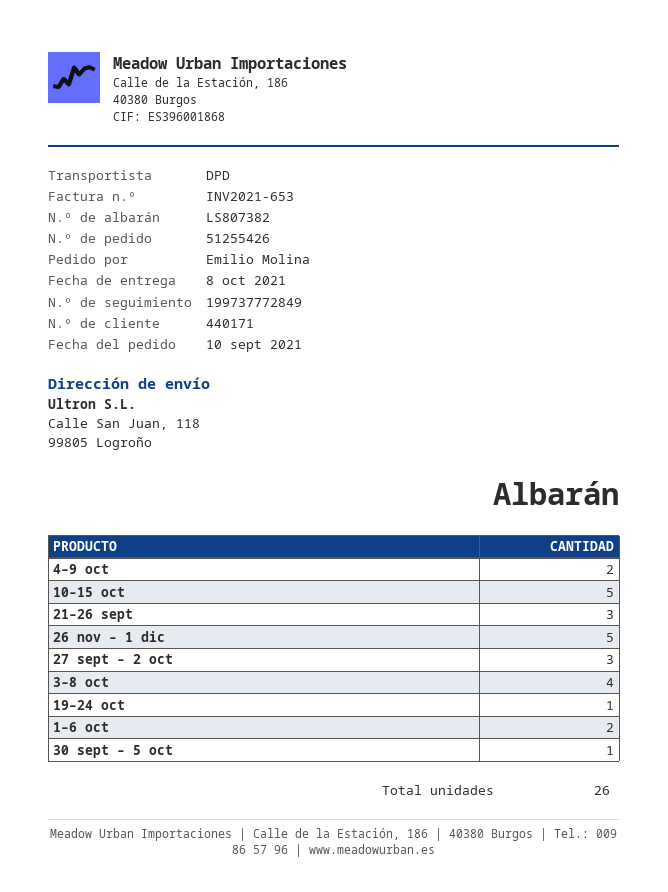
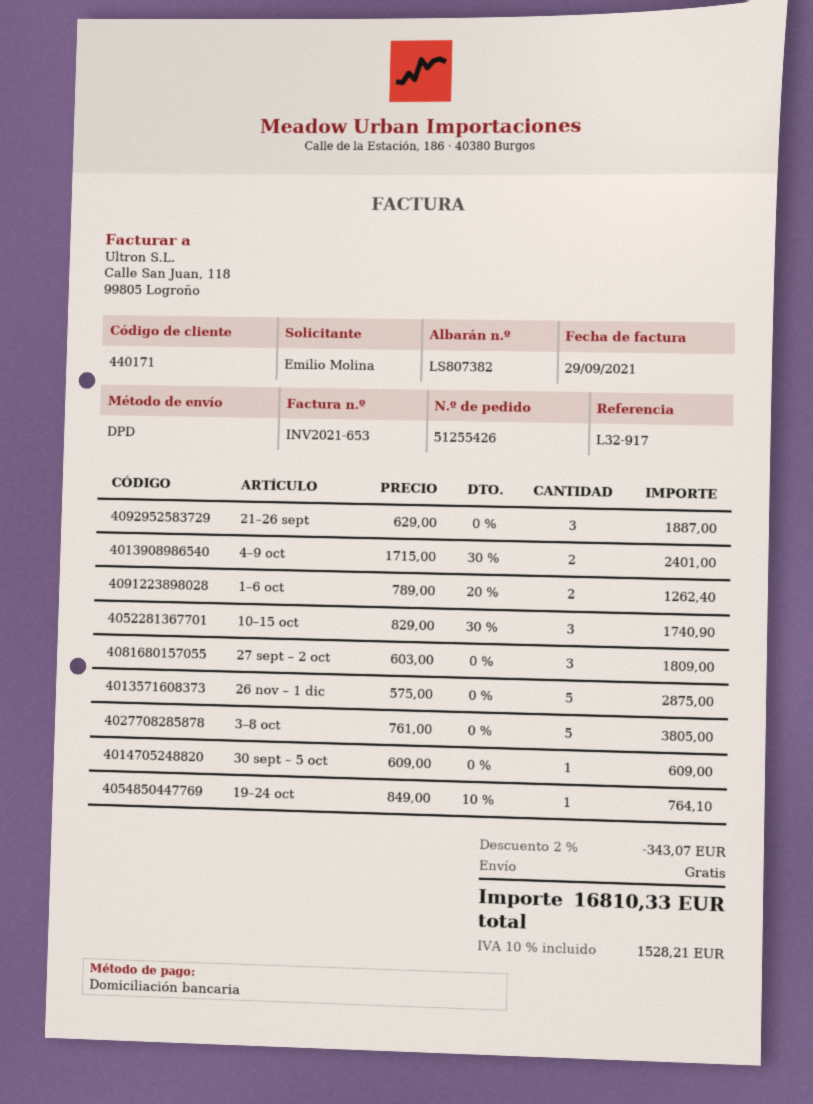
10–15 oct: 5 -> 3
3–8 oct: 4 -> 5

